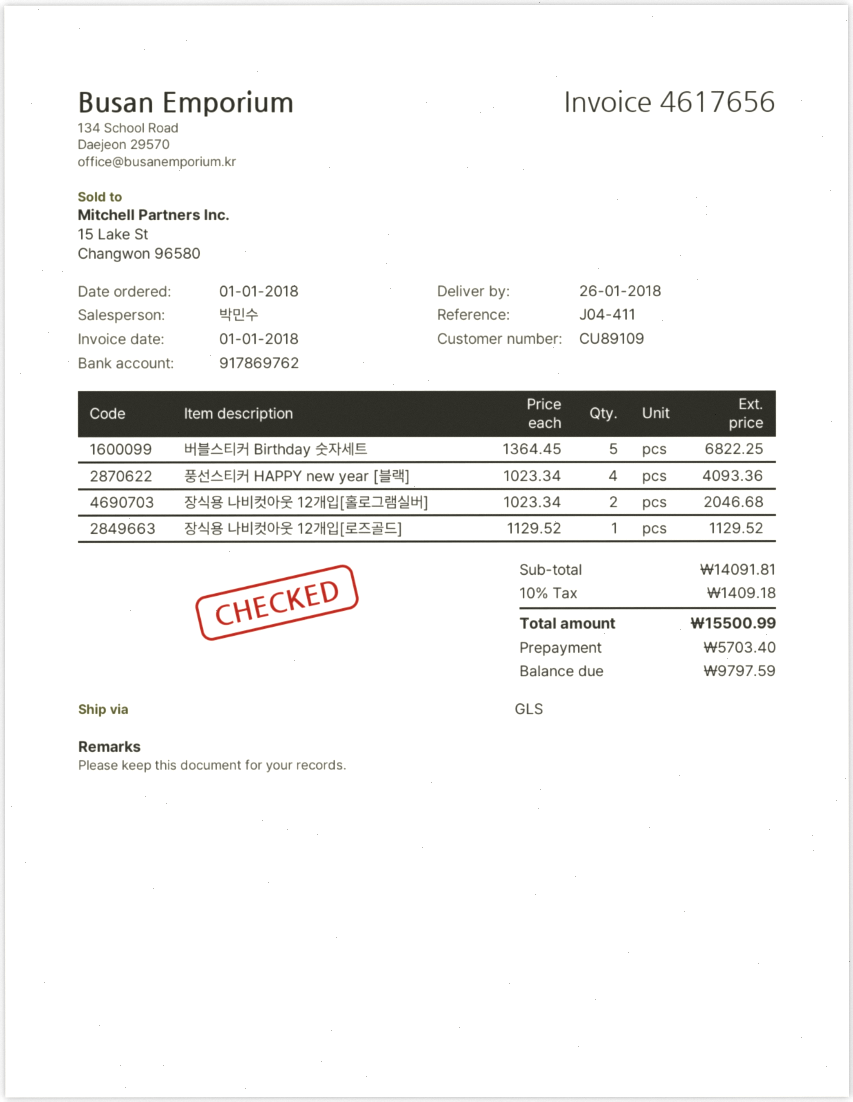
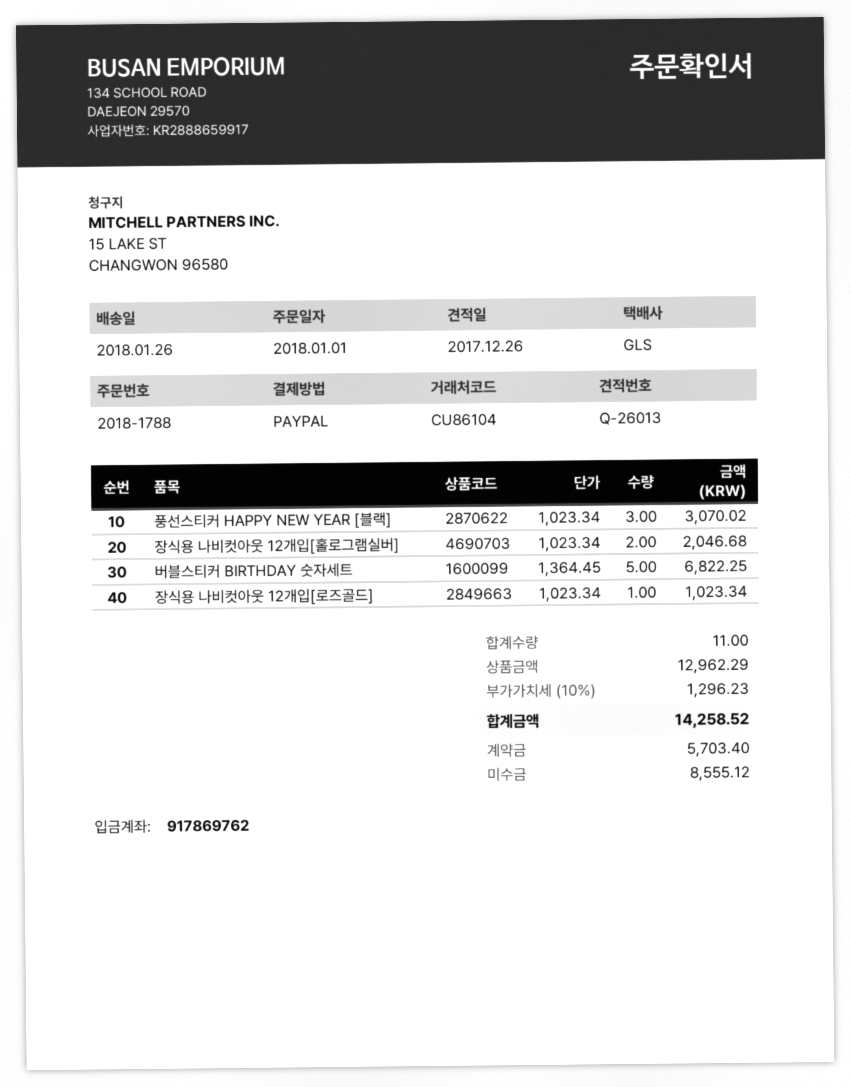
customer number: CU89109 -> CU86104
풍선스티커 HAPPY new year [블랙]: 4 x 1023.34 = 4093.36 -> 3 x 1023.34 = 3070.02
장식용 나비컷아웃 12개입[로즈골드]: 1 x 1129.52 = 1129.52 -> 1 x 1023.34 = 1023.34
subtotal: 14091.81 -> 12962.29
tax: 10% = 1409.18 -> 10% = 1296.23
total: 15500.99 -> 14258.52
balance: 9797.59 -> 8555.12

